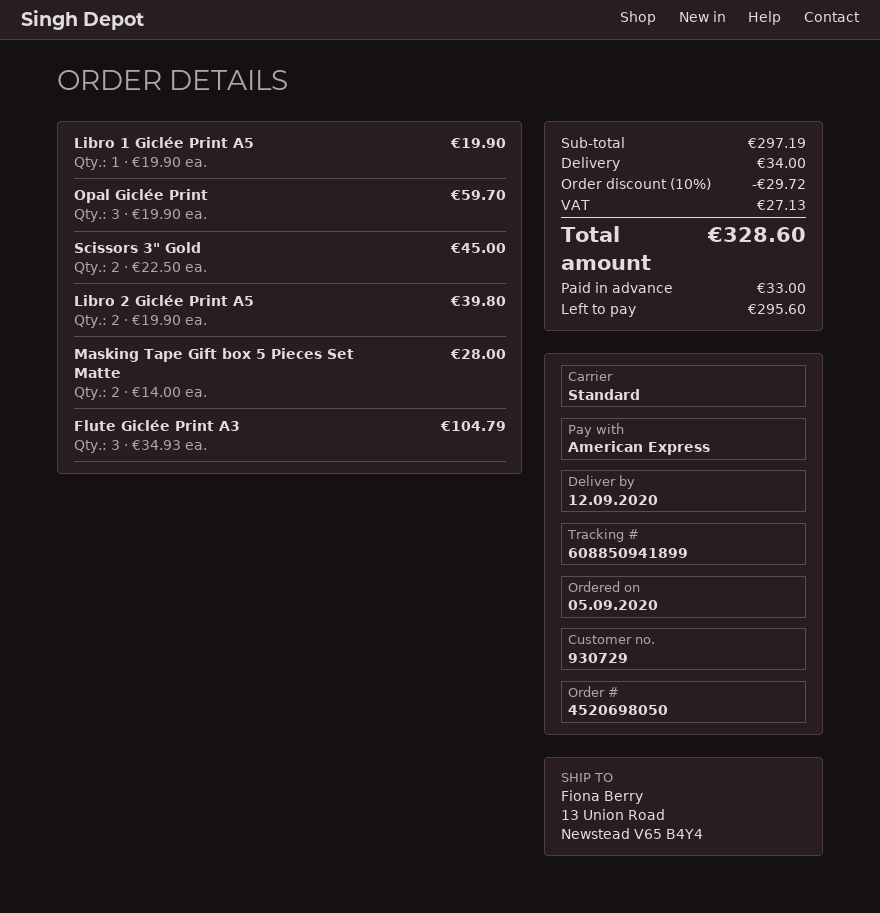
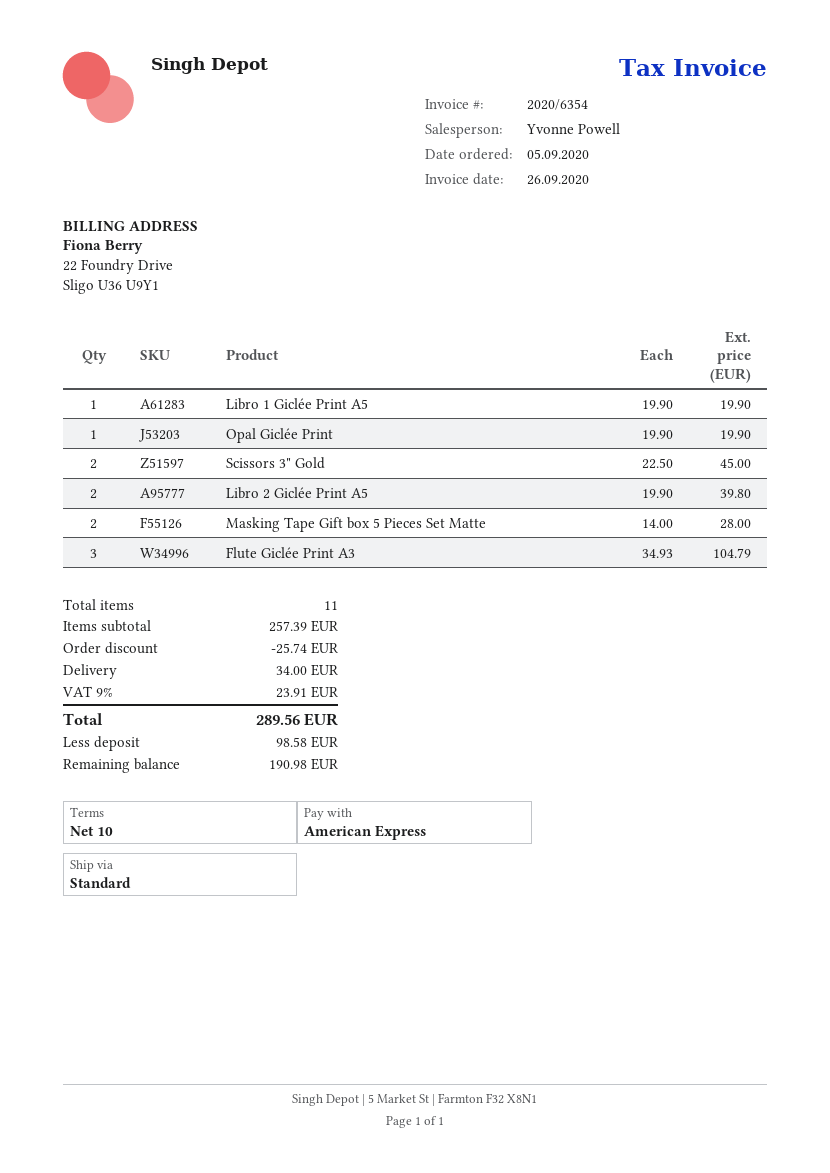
Opal Giclée Print: 3 x 19.90 = 59.70 -> 1 x 19.90 = 19.90
subtotal: 297.19 -> 257.39
discount: 29.72 -> 25.74
tax: 27.13 -> 23.91
total: 328.60 -> 289.56
deposit: 33.00 -> 98.58
balance: 295.60 -> 190.98

